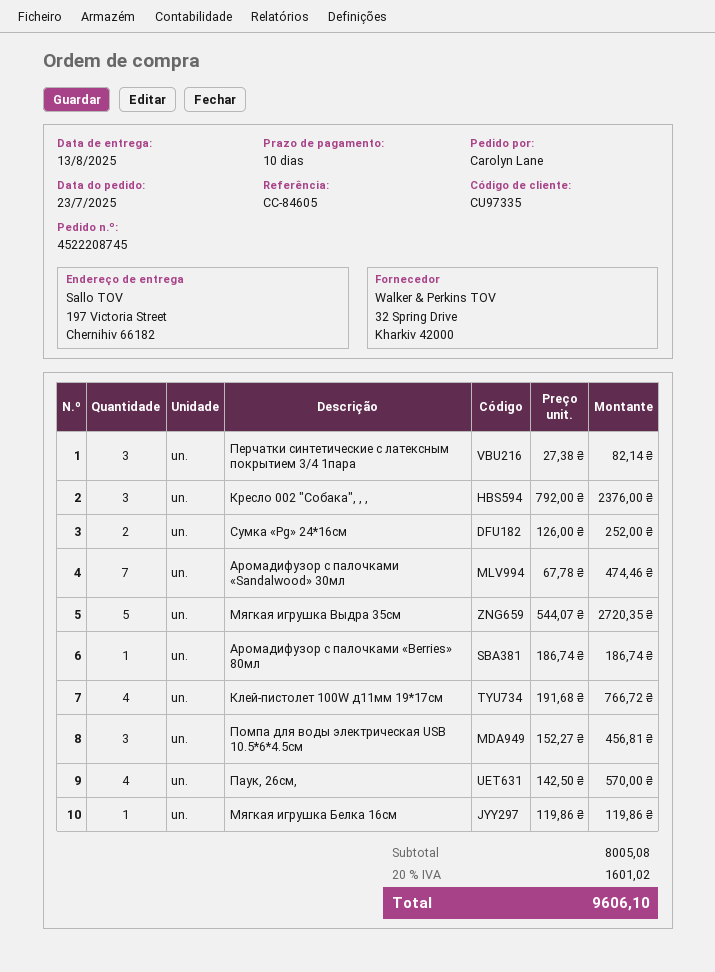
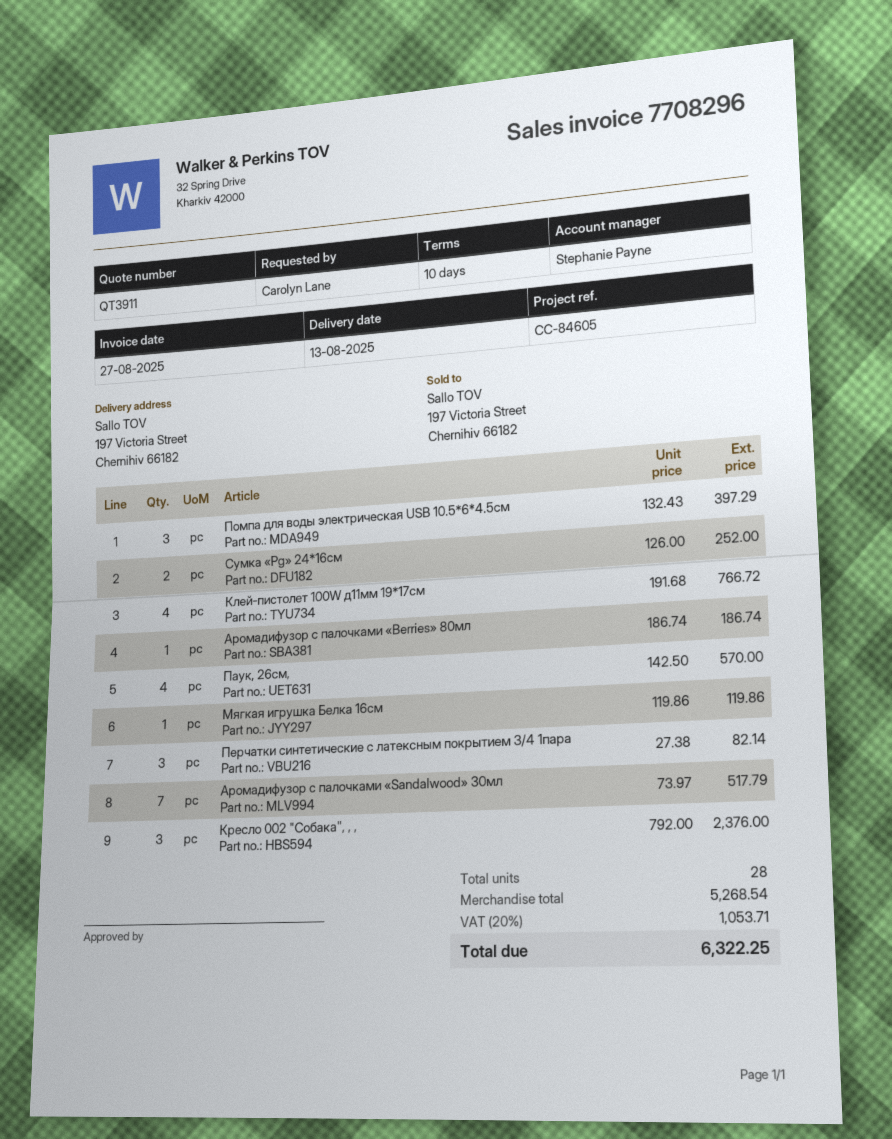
Аромадифузор с палочками «Sandalwood» 30мл: 7 x 67.78 = 474.46 -> 7 x 73.97 = 517.79
Мягкая игрушка Выдра 35см: 5 x 544.07 = 2720.35 -> none
Помпа для воды электрическая USB 10.5*6*4.5см: 3 x 152.27 = 456.81 -> 3 x 132.43 = 397.29
subtotal: 8005.08 -> 5268.54
tax: 20% = 1601.02 -> 20% = 1053.71
total: 9606.10 -> 6322.25

